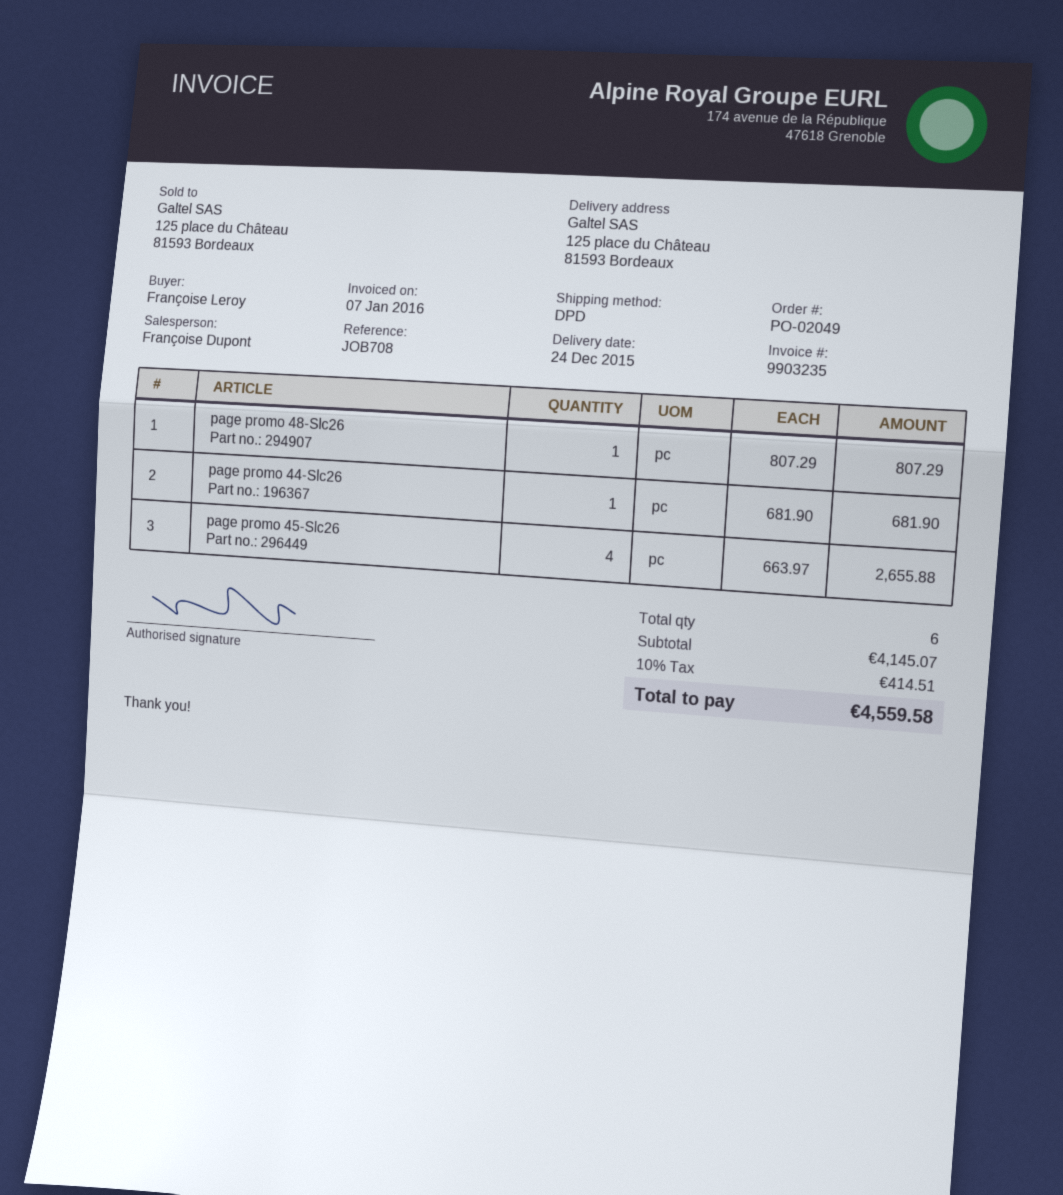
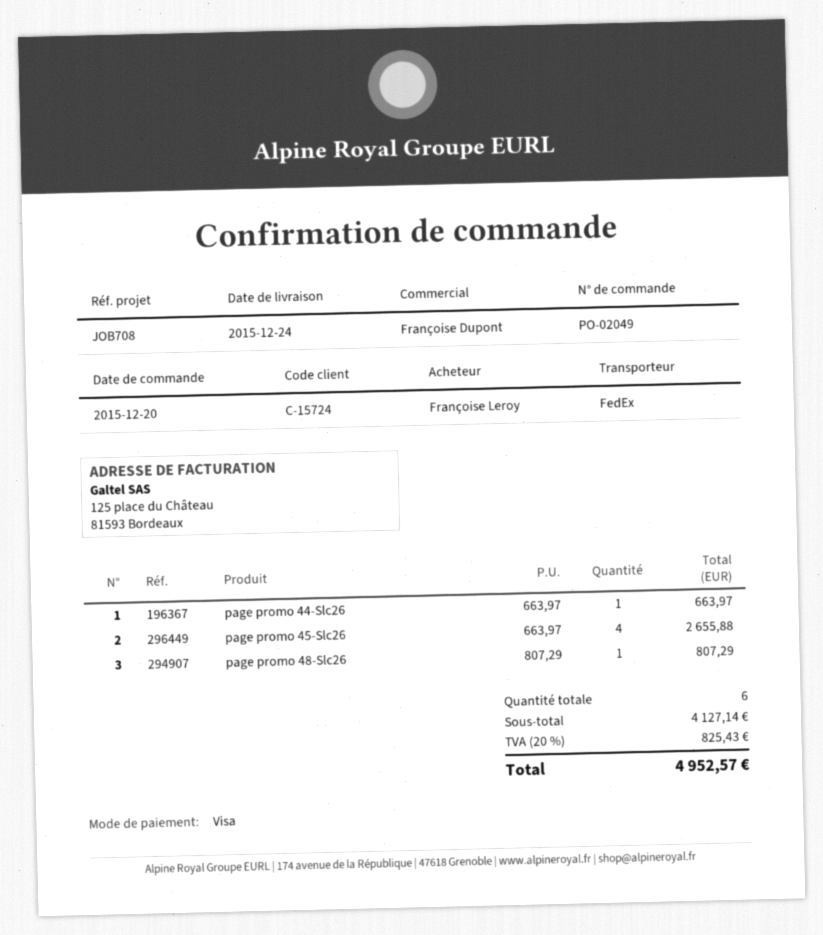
shipping method: DPD -> FedEx
page promo 44-Slc26: 1 x 681.90 = 681.90 -> 1 x 663.97 = 663.97
subtotal: 4145.07 -> 4127.14
tax: 10% = 414.51 -> 20% = 825.43
total: 4559.58 -> 4952.57

